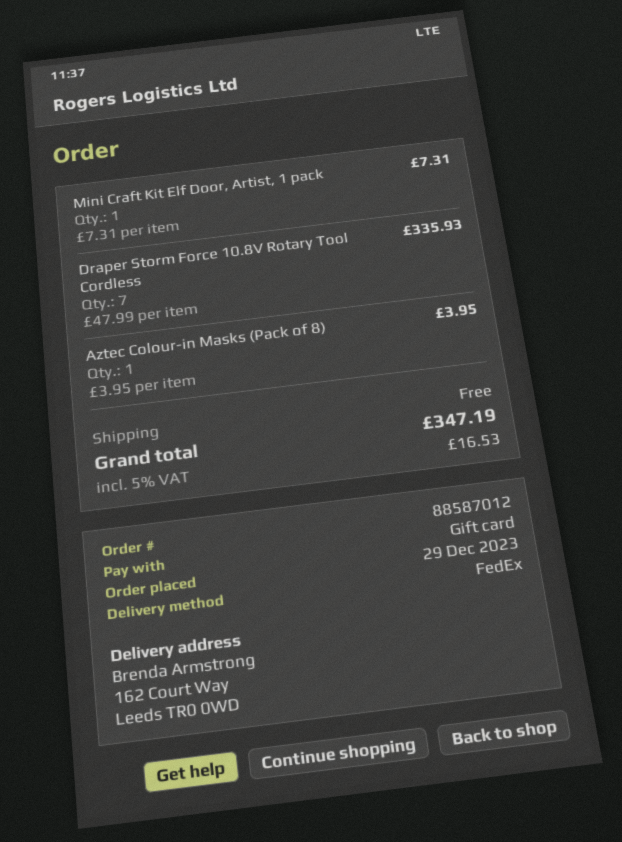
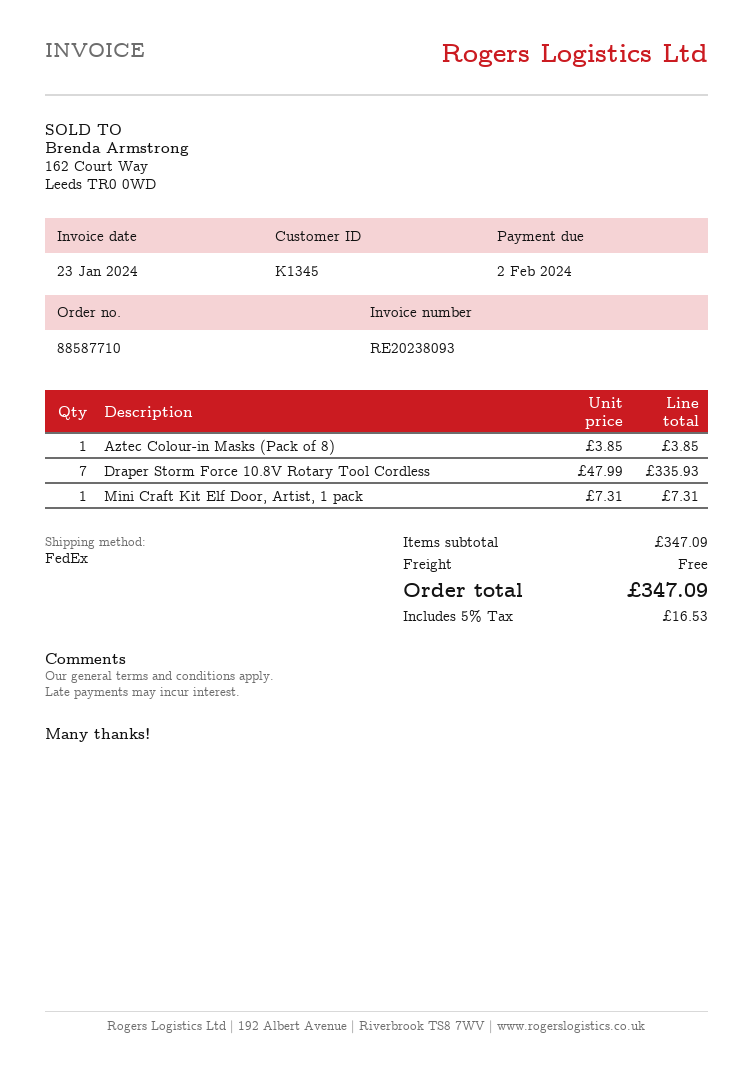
order number: 88587012 -> 88587710
Aztec Colour-in Masks (Pack of 8): 1 x 3.95 = 3.95 -> 1 x 3.85 = 3.85
total: 347.19 -> 347.09

